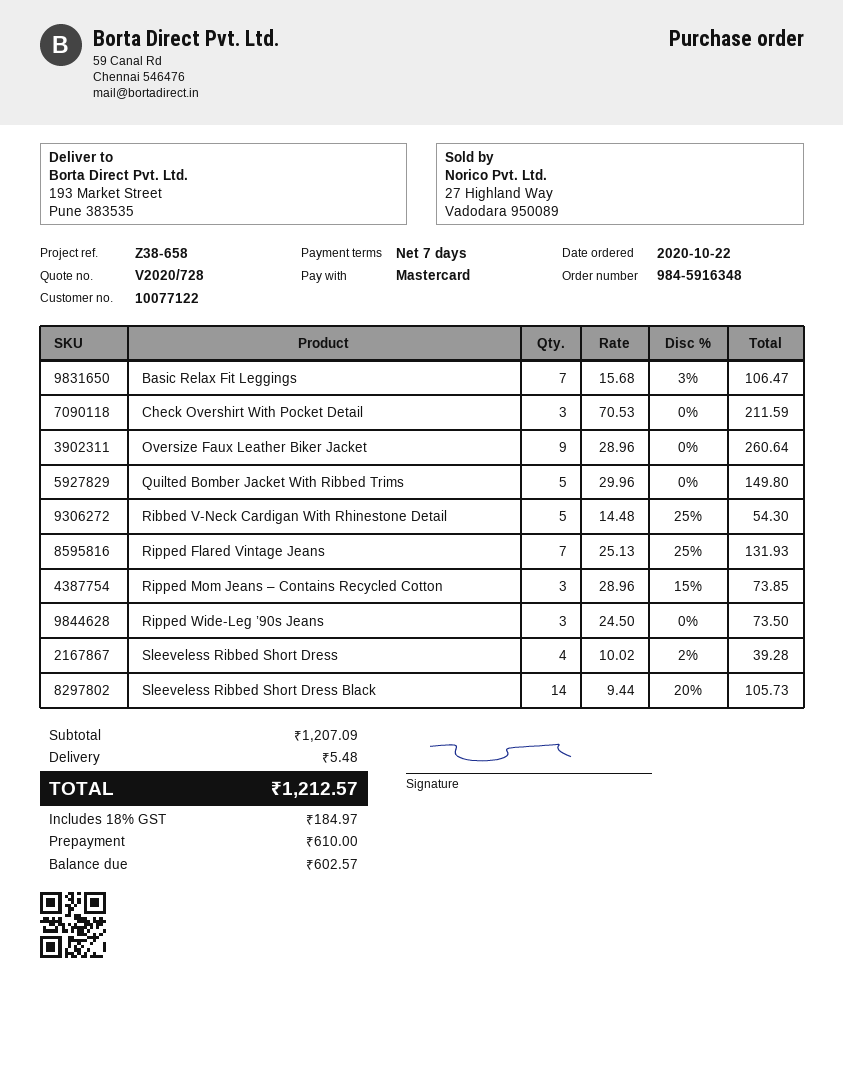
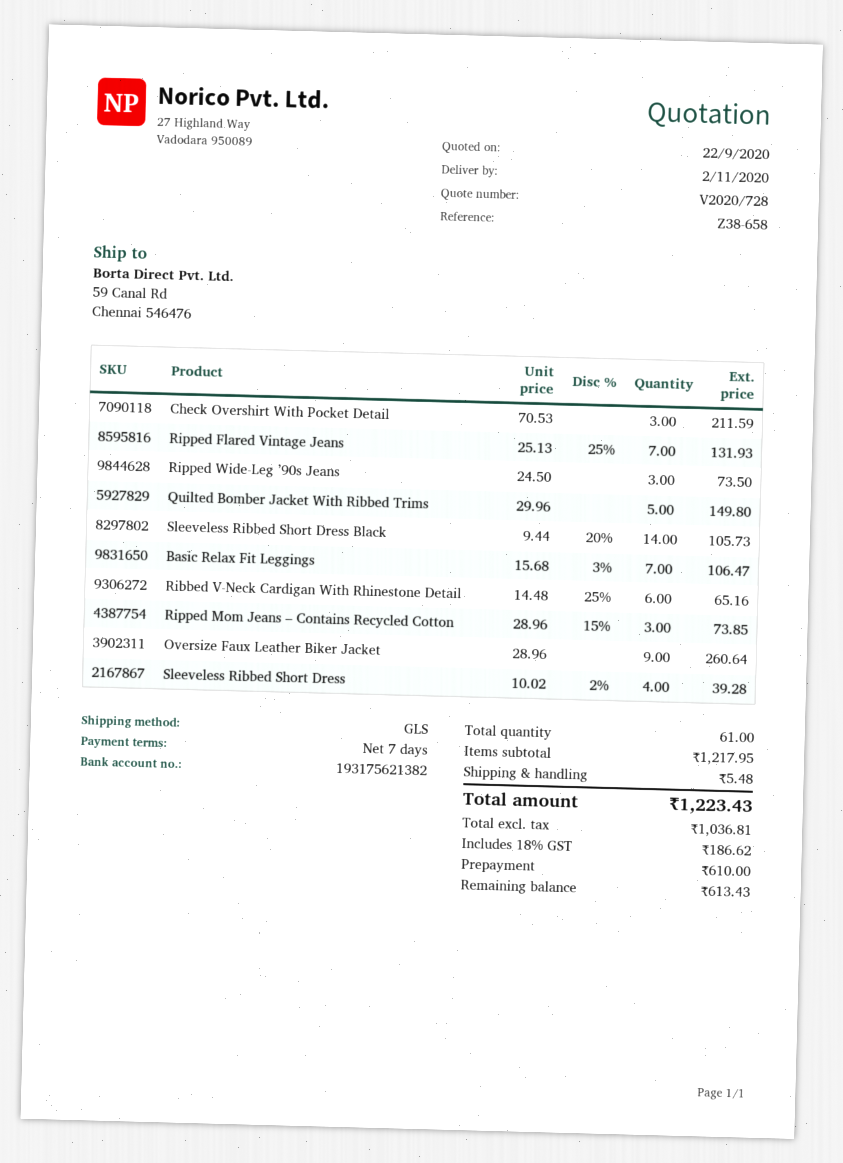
ship to: 193 Market Street, Pune 383535 -> 59 Canal Rd, Chennai 546476
Ribbed V-Neck Cardigan With Rhinestone Detail: 5 x 14.48 - 25% = 54.30 -> 6 x 14.48 - 25% = 65.16
subtotal: 1207.09 -> 1217.95
tax: 18% = 184.97 -> 18% = 186.62
total: 1212.57 -> 1223.43
balance: 602.57 -> 613.43

